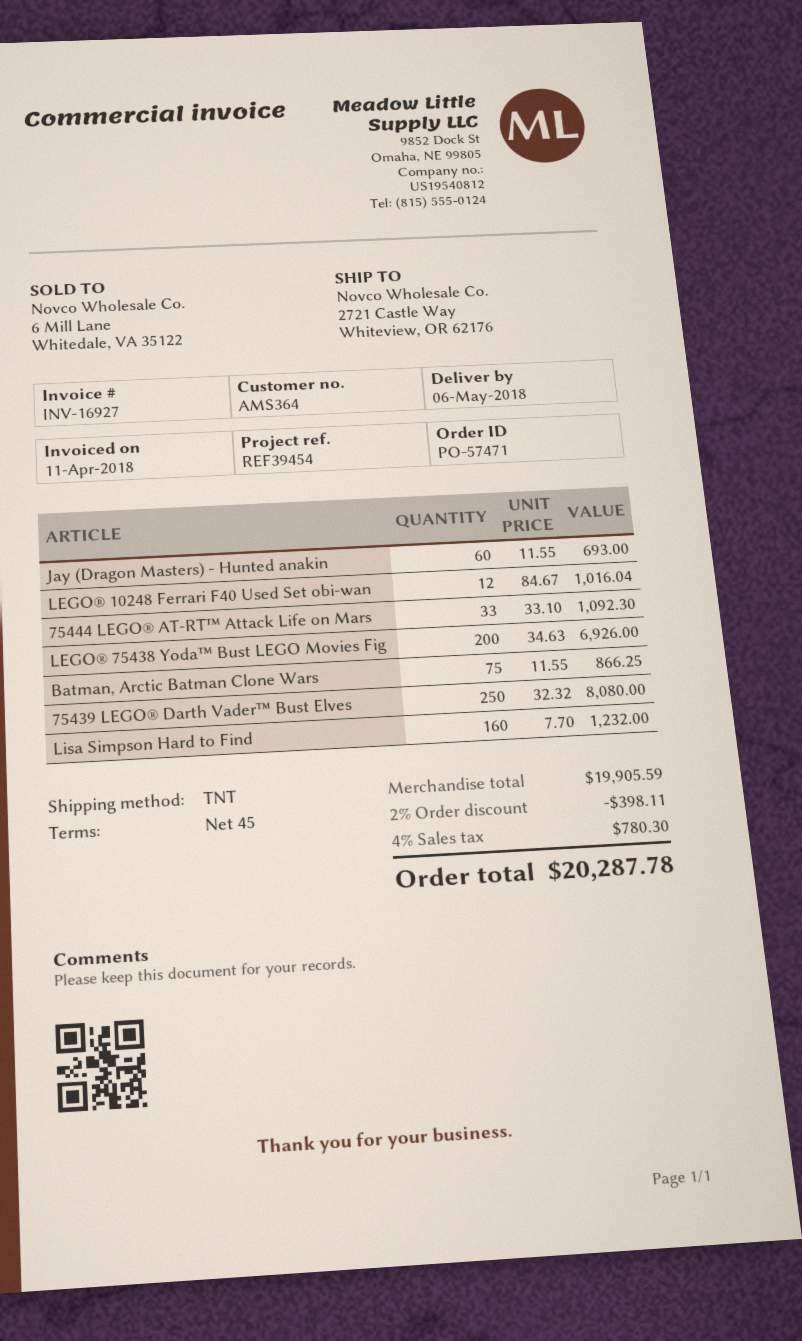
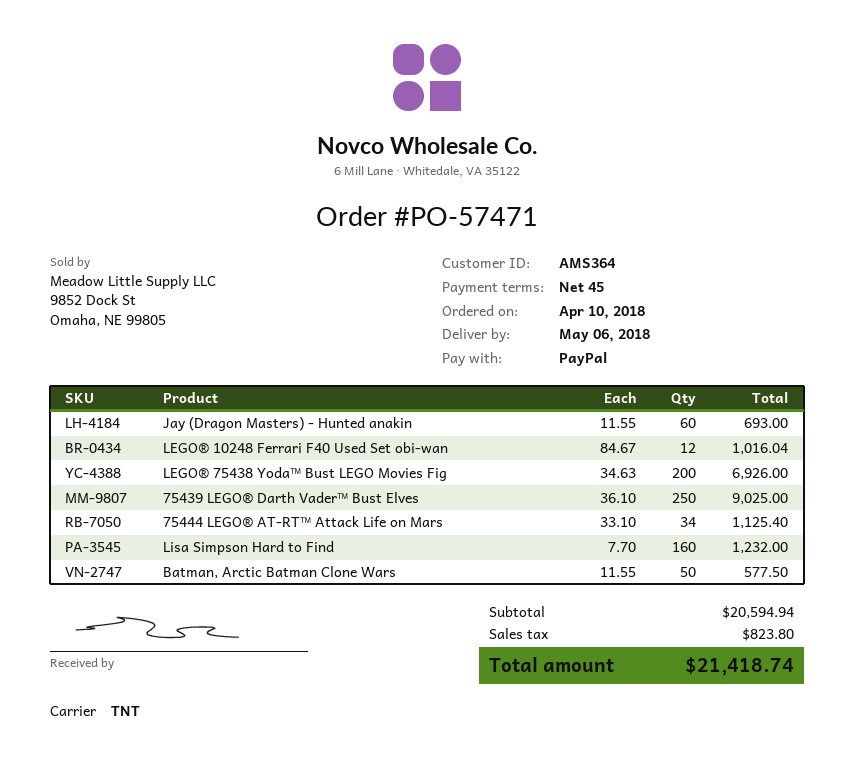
75444 LEGO® AT-RT™ Attack Life on Mars: 33 x 33.10 = 1092.30 -> 34 x 33.10 = 1125.40
Batman, Arctic Batman Clone Wars: 75 x 11.55 = 866.25 -> 50 x 11.55 = 577.50
75439 LEGO® Darth Vader™ Bust Elves: 250 x 32.32 = 8080.00 -> 250 x 36.10 = 9025.00
subtotal: 19905.59 -> 20594.94
discount: 2% = 398.11 -> none
tax: 780.30 -> 823.80
total: 20287.78 -> 21418.74

